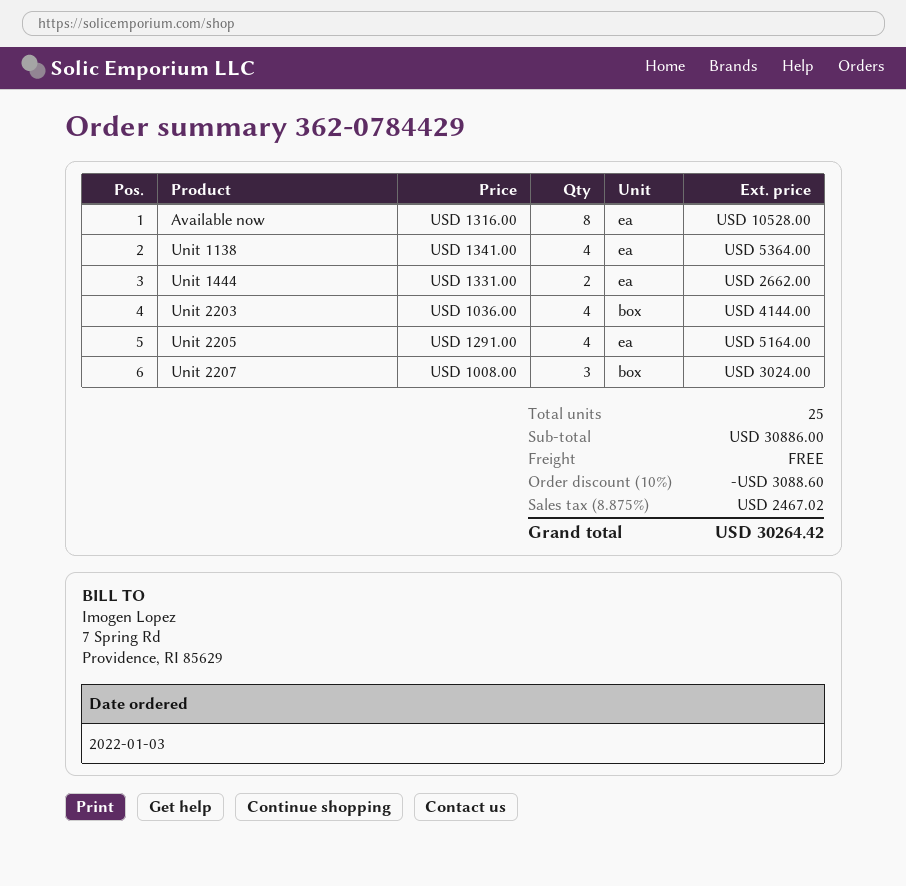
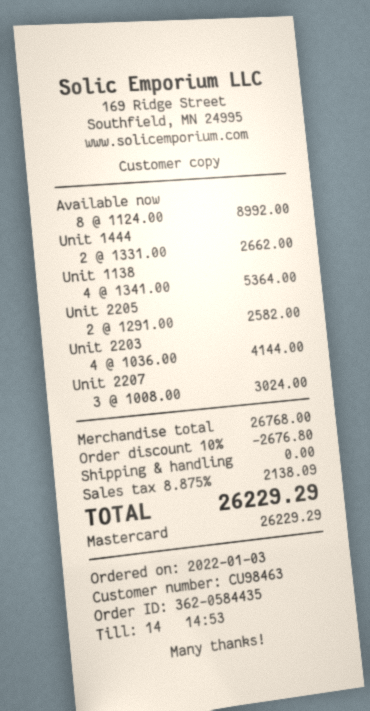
order number: 362-0784429 -> 362-0584435
Available now: 8 x 1316.00 = 10528.00 -> 8 x 1124.00 = 8992.00
Unit 2205: 4 x 1291.00 = 5164.00 -> 2 x 1291.00 = 2582.00
subtotal: 30886.00 -> 26768.00
discount: 10% = 3088.60 -> 10% = 2676.80
tax: 8.875% = 2467.02 -> 8.875% = 2138.09
total: 30264.42 -> 26229.29

